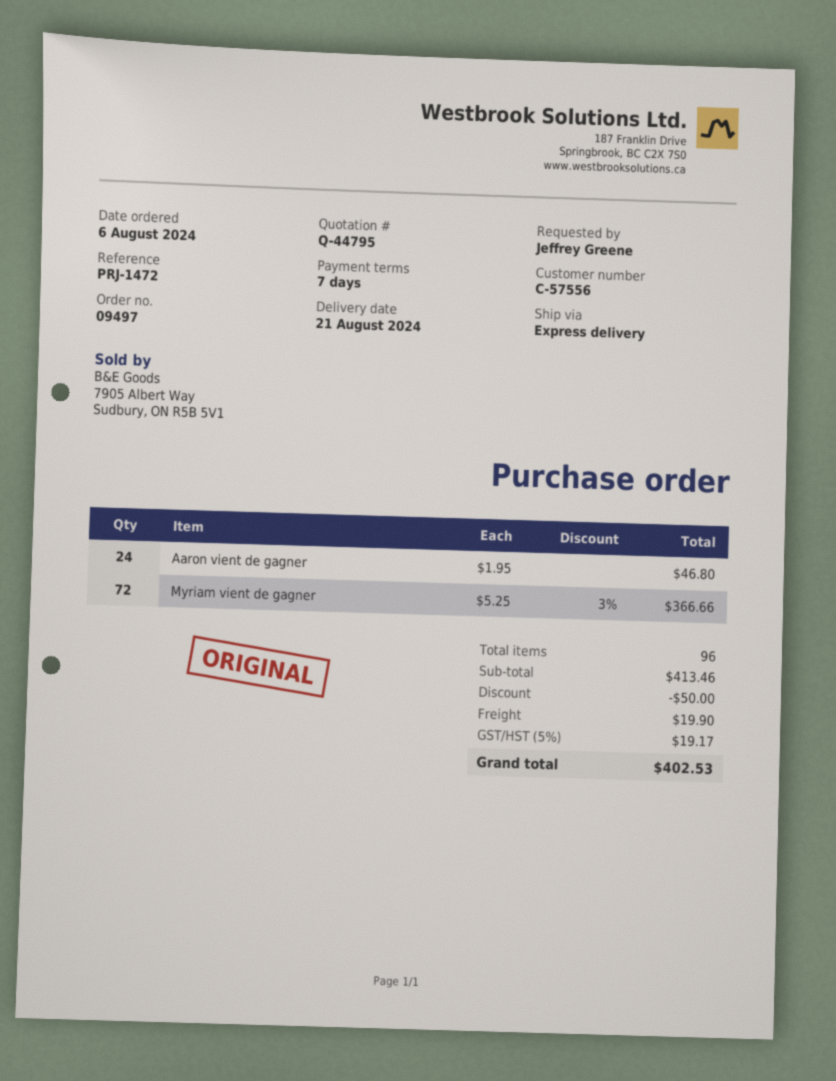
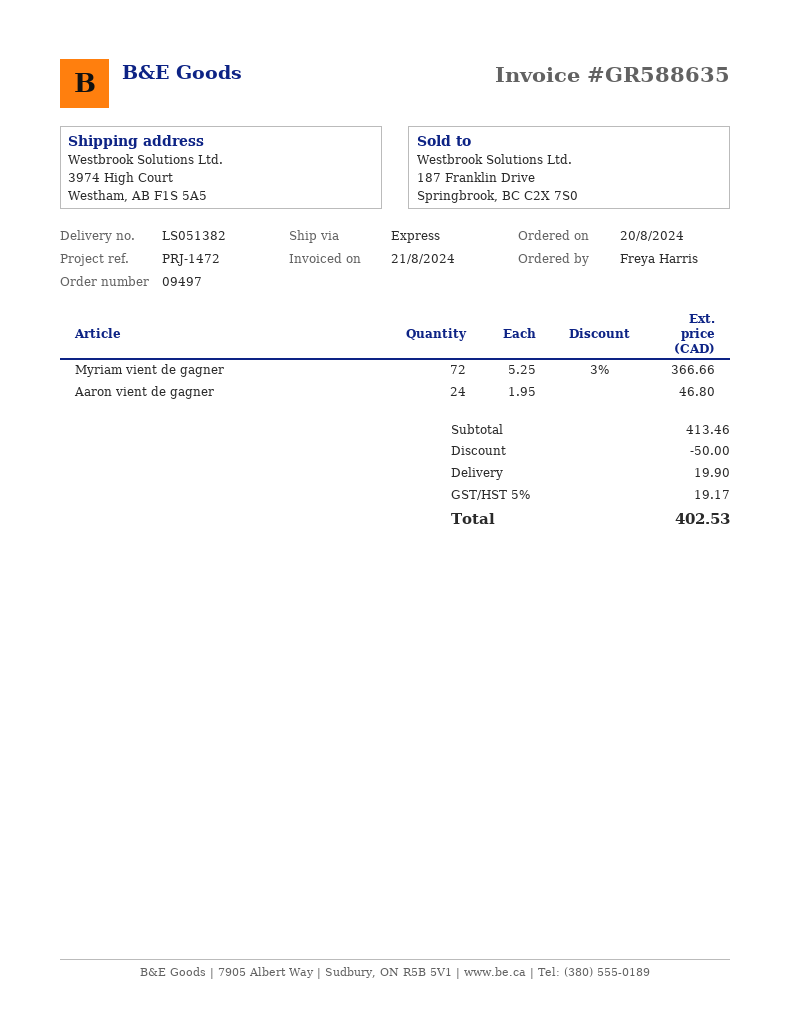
order date: 2024-08-06 -> 2024-08-20
ordered by: Jeffrey Greene -> Freya Harris

